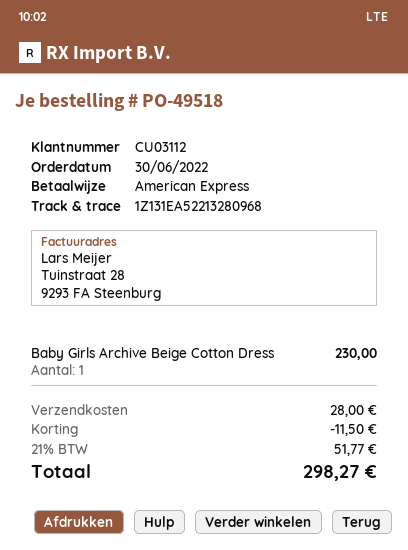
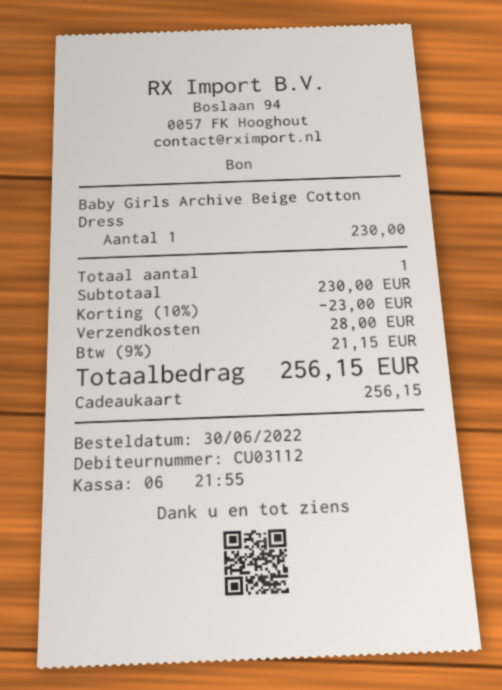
payment method: American Express -> gift card
discount: 11.50 -> 23.00
tax: 21% = 51.77 -> 9% = 21.15
total: 298.27 -> 256.15

